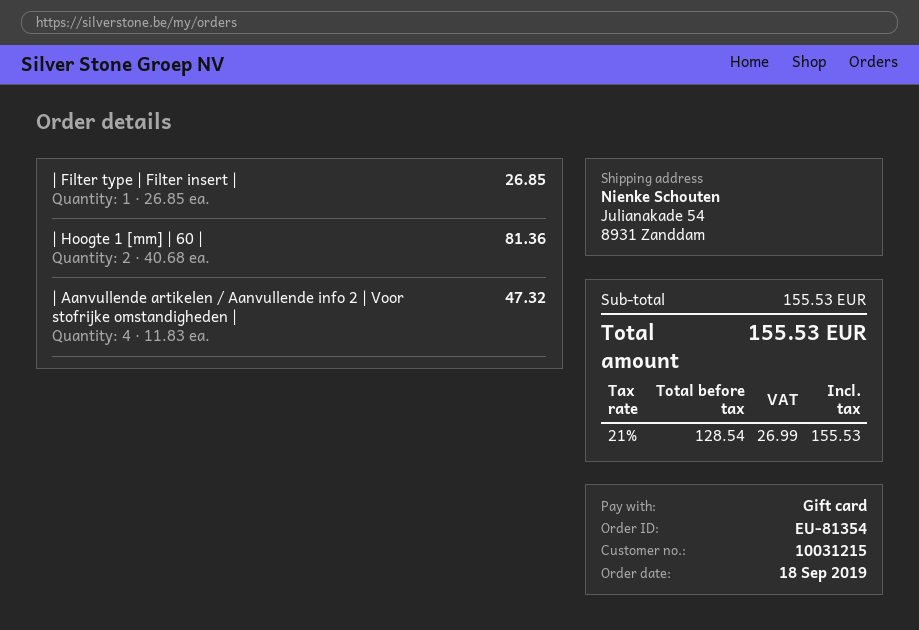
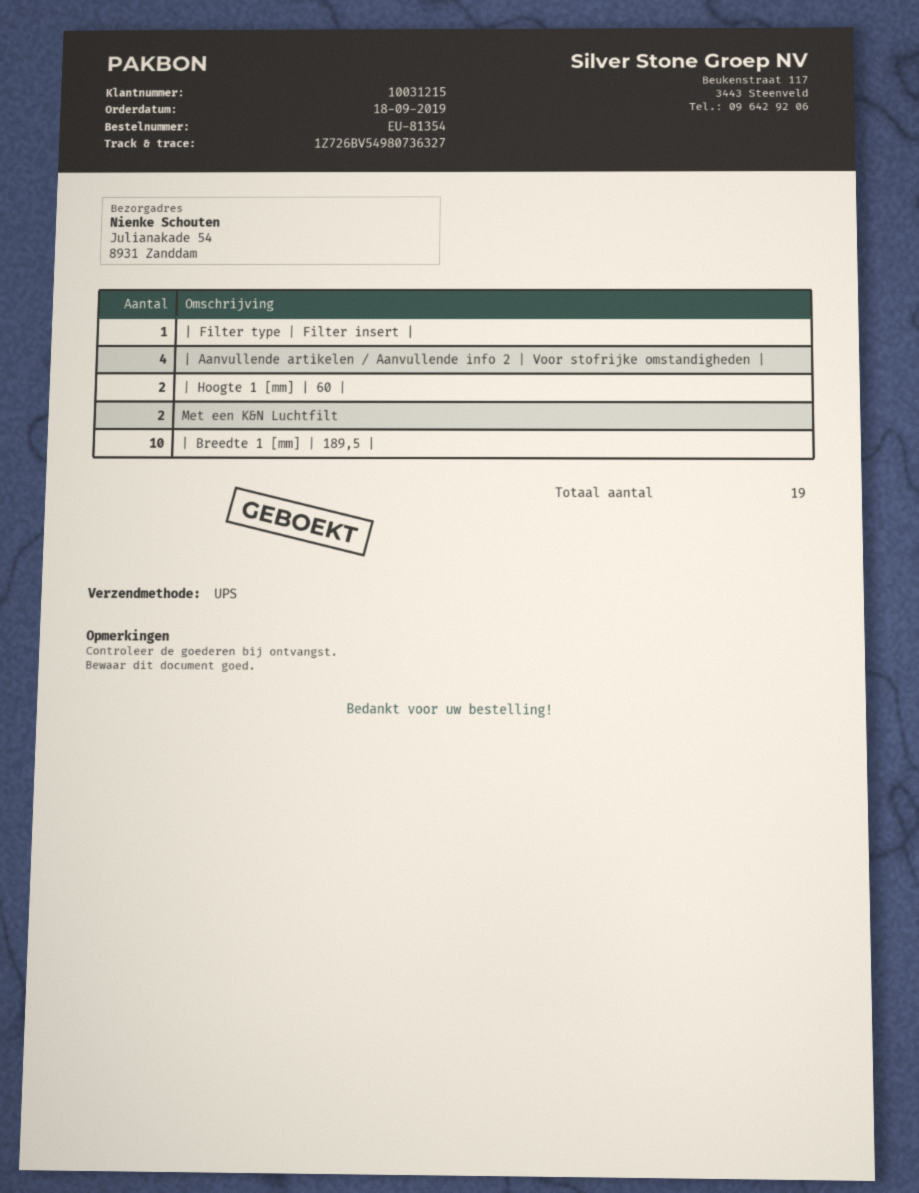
Met een K&N Luchtfilt: none -> 2
| Breedte 1 [mm] | 189,5 |: none -> 10

